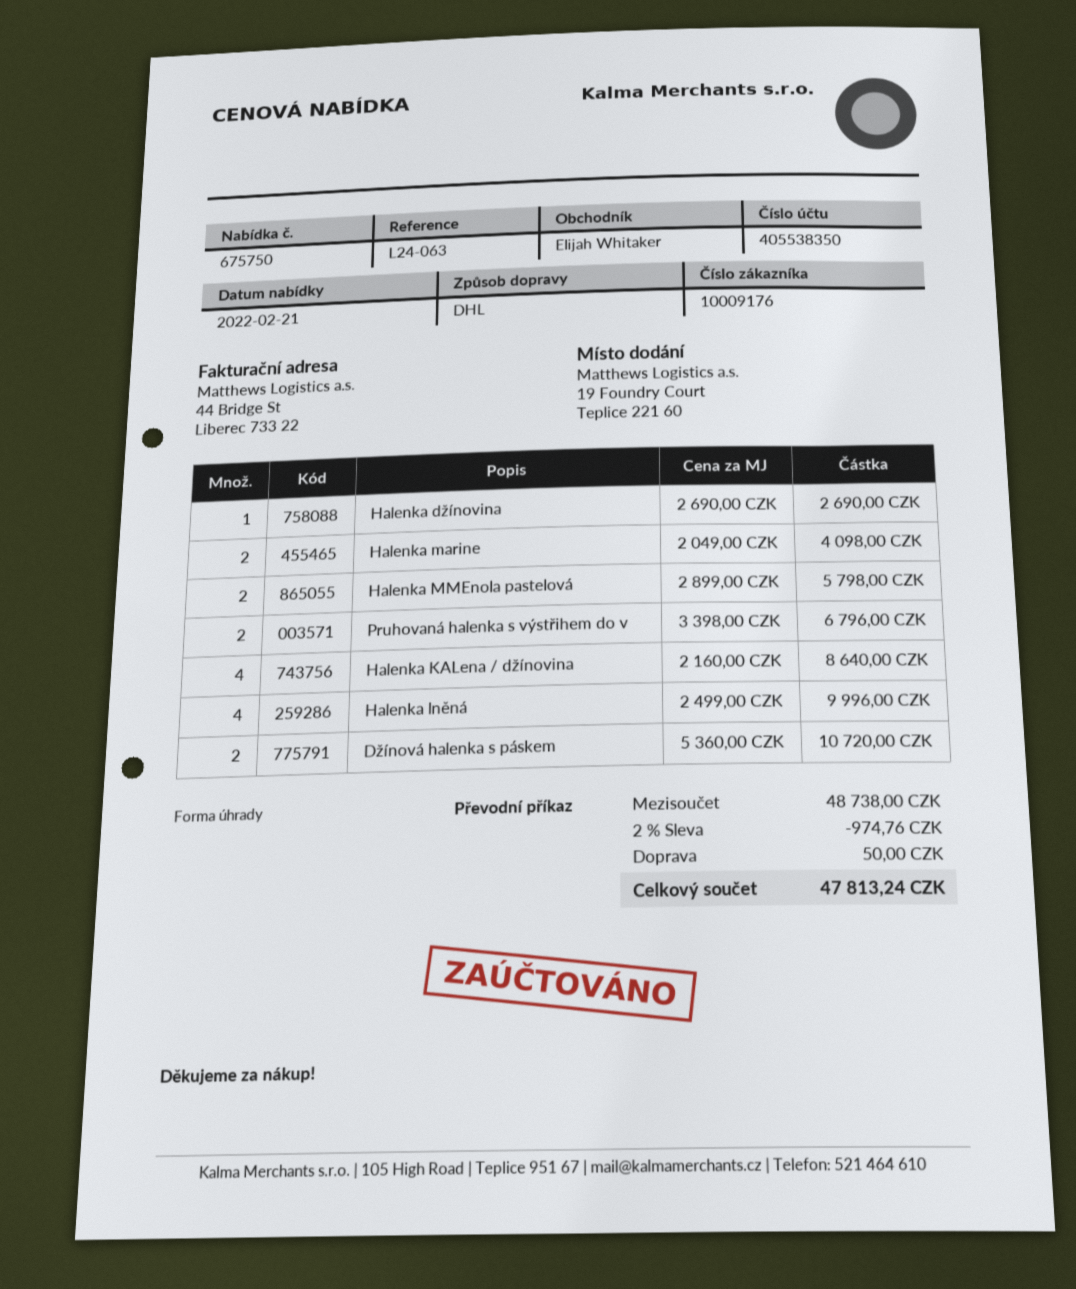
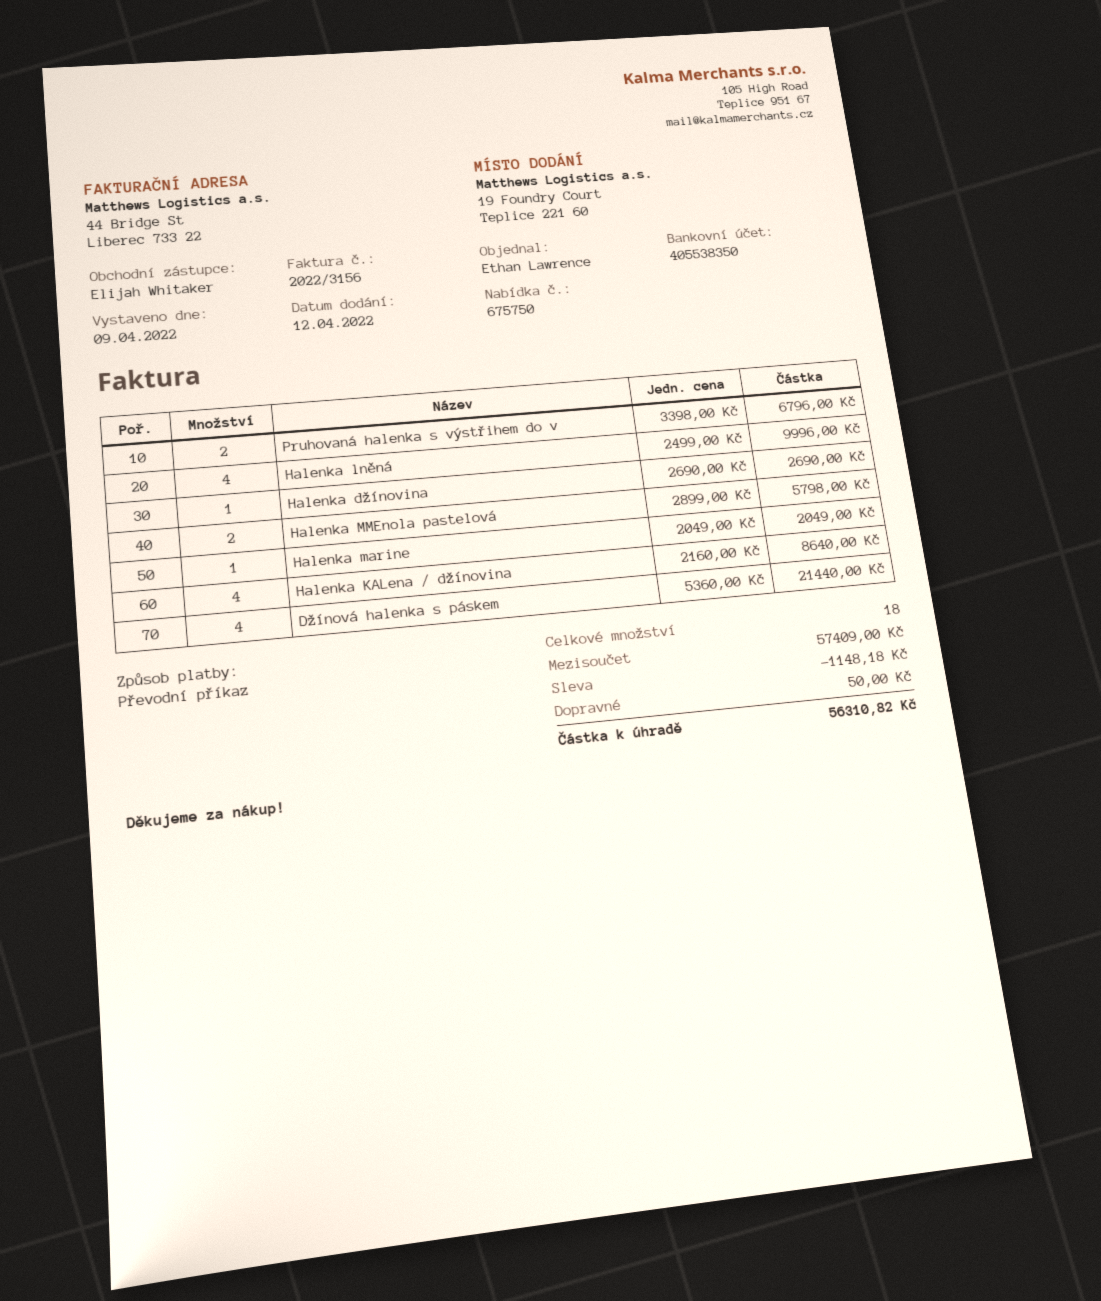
Halenka marine: 2 x 2049.00 = 4098.00 -> 1 x 2049.00 = 2049.00
Džínová halenka s páskem: 2 x 5360.00 = 10720.00 -> 4 x 5360.00 = 21440.00
subtotal: 48738.00 -> 57409.00
discount: 974.76 -> 1148.18
total: 47813.24 -> 56310.82

